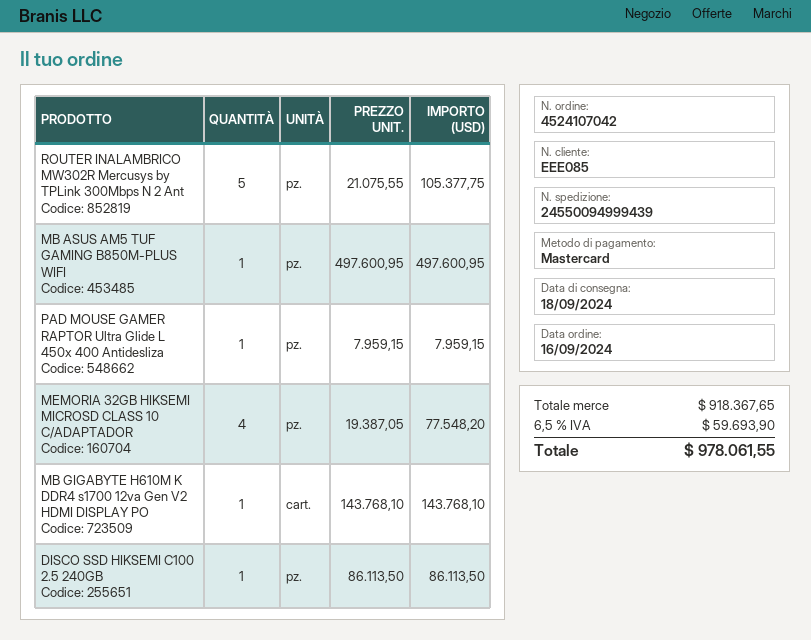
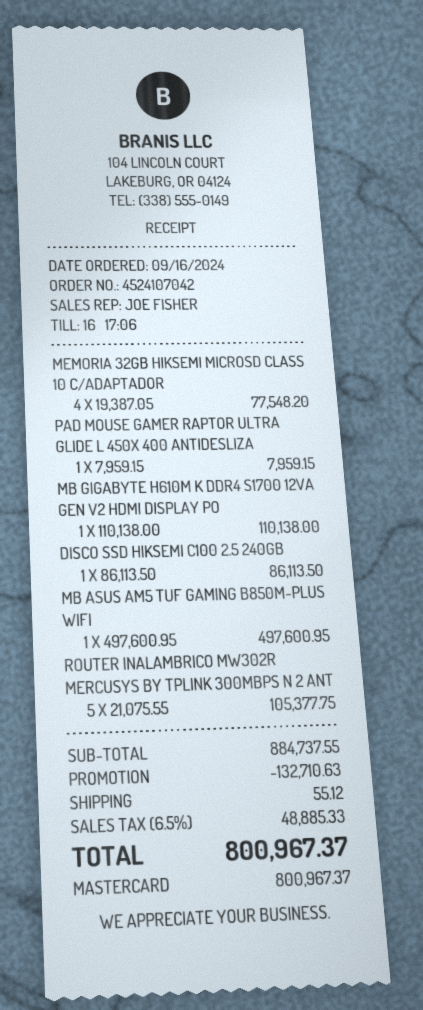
MB GIGABYTE H610M K DDR4 s1700 12va Gen V2 HDMI DISPLAY PO: 1 x 143768.10 = 143768.10 -> 1 x 110138.00 = 110138.00
subtotal: 918367.65 -> 884737.55
discount: none -> 132710.63
shipping: none -> 55.12
tax: 6.5% = 59693.90 -> 6.5% = 48885.33
total: 978061.55 -> 800967.37

